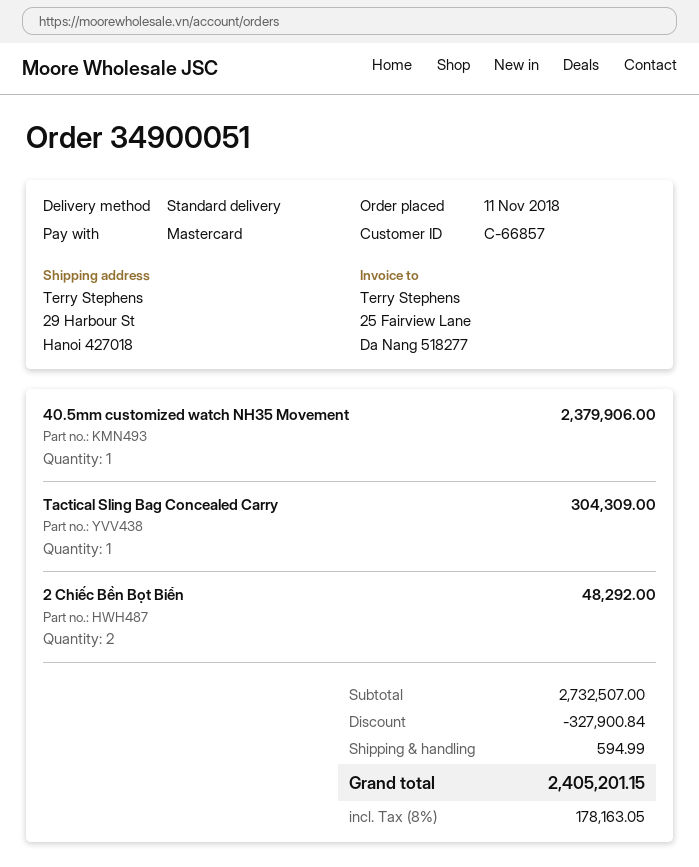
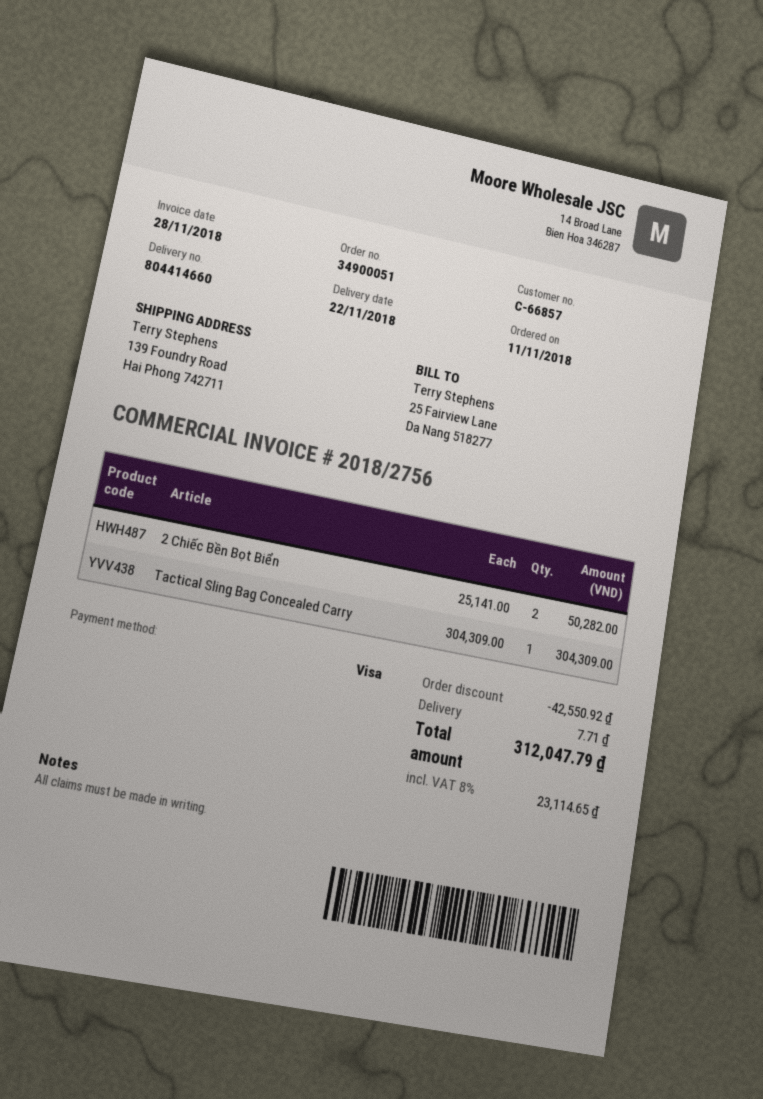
payment method: Mastercard -> Visa
ship to: 29 Harbour St, Hanoi 427018 -> 139 Foundry Road, Hai Phong 742711
40.5mm customized watch NH35 Movement: 1 for 2379906.00 -> none
2 Chiếc Bền Bọt Biển: 2 for 48292.00 -> 2 for 50282.00
discount: 327900.84 -> 42550.92
shipping: 594.99 -> 7.71
tax: 8% = 178163.05 -> 8% = 23114.65
total: 2405201.15 -> 312047.79

